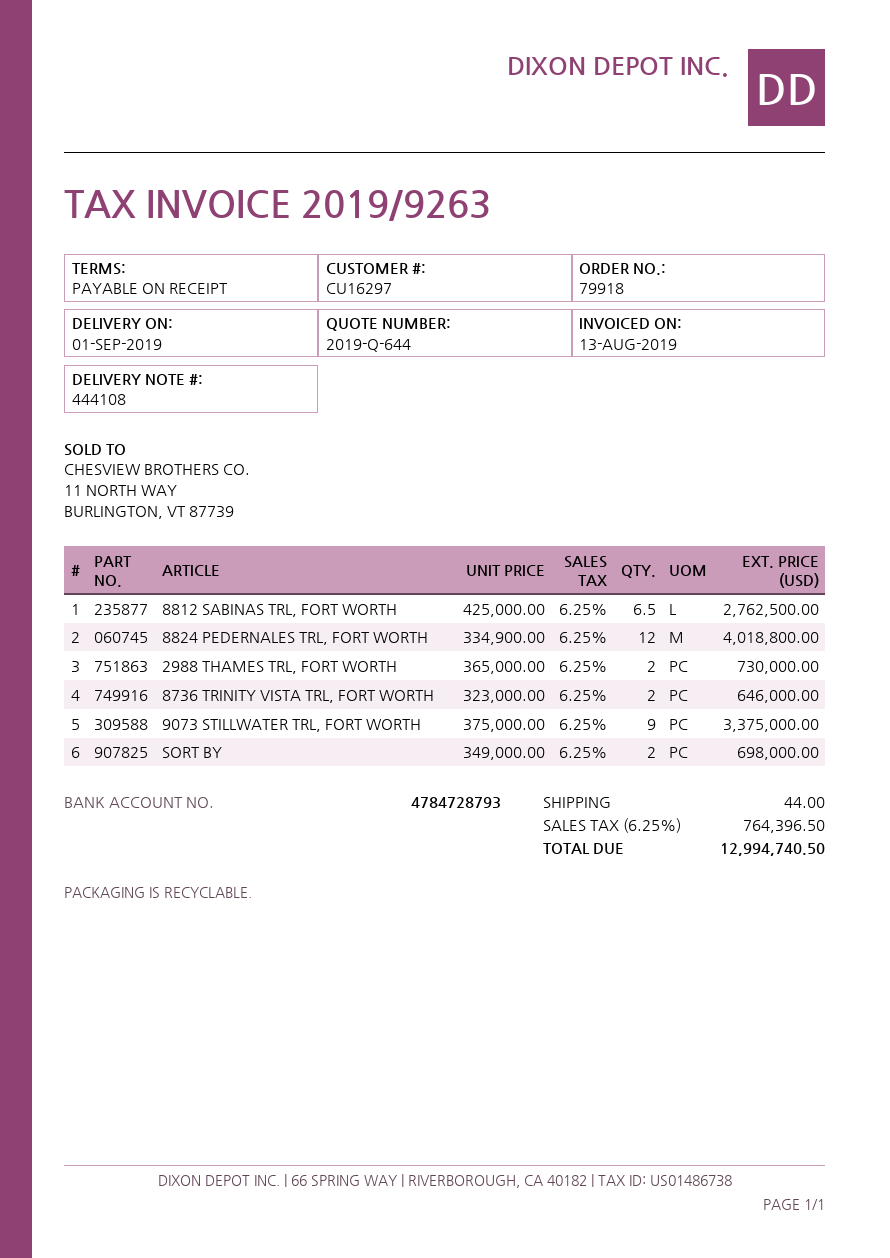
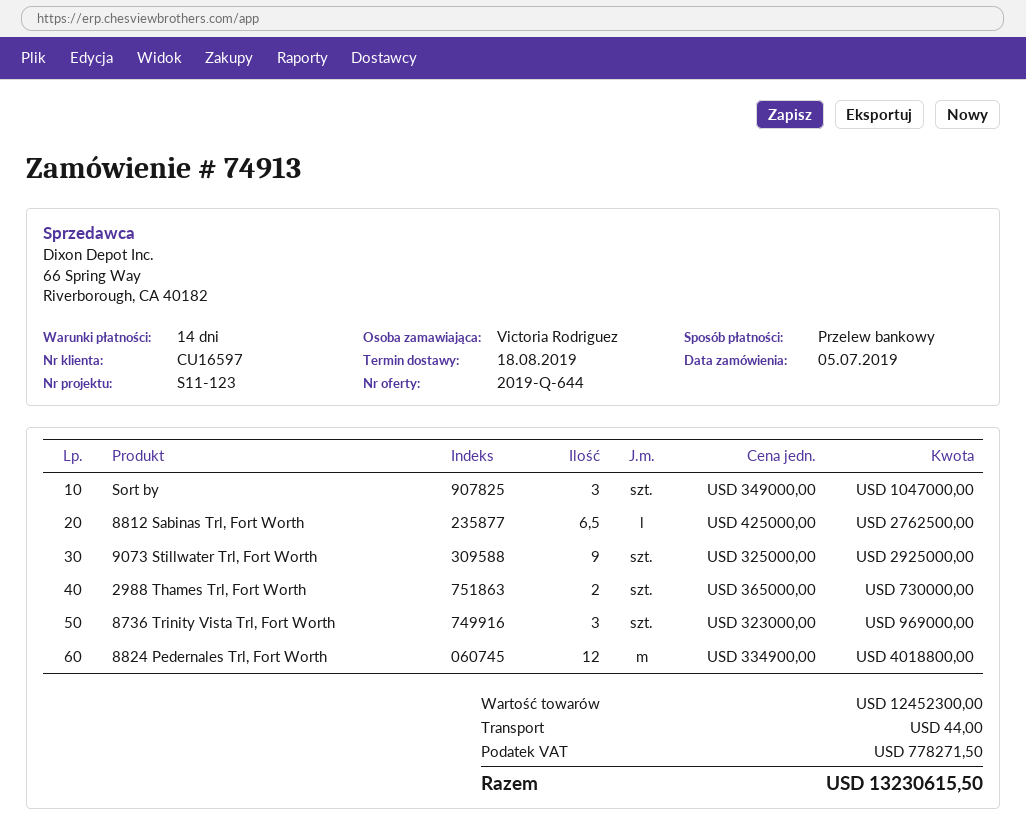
order number: 79918 -> 74913
delivery date: 2019-09-01 -> 2019-08-18
payment terms: on receipt -> 14 days
customer number: CU16297 -> CU16597
8736 TRINITY VISTA TRL, FORT WORTH: 2 x 323000.00 = 646000.00 -> 3 x 323000.00 = 969000.00
9073 STILLWATER TRL, FORT WORTH: 9 x 375000.00 = 3375000.00 -> 9 x 325000.00 = 2925000.00
SORT BY: 2 x 349000.00 = 698000.00 -> 3 x 349000.00 = 1047000.00
tax: 764396.50 -> 778271.50
total: 12994740.50 -> 13230615.50

